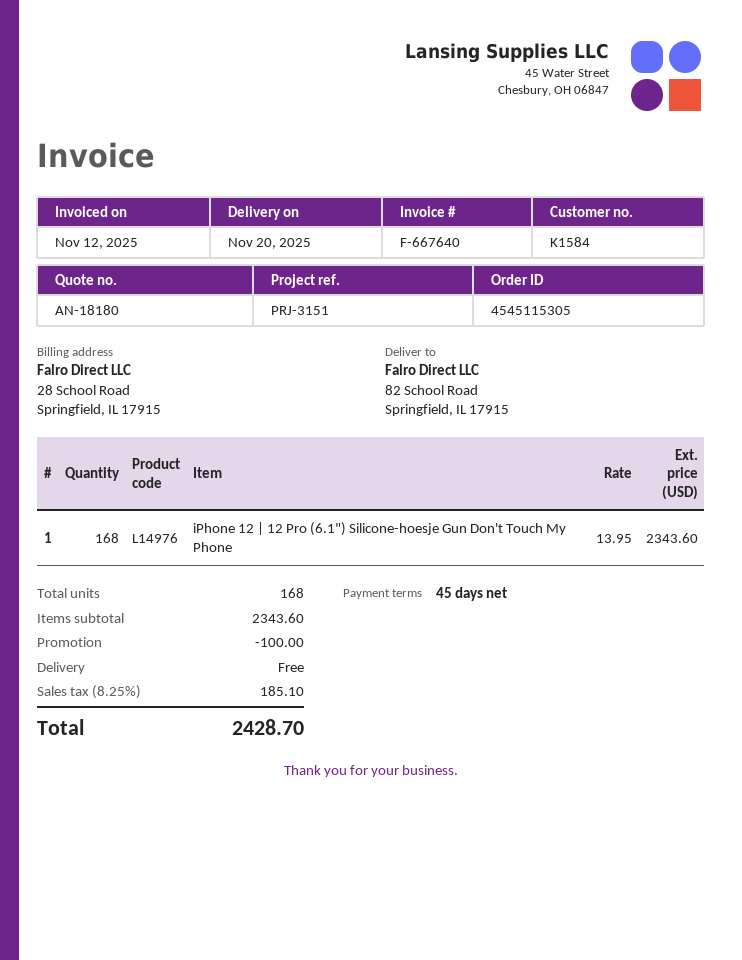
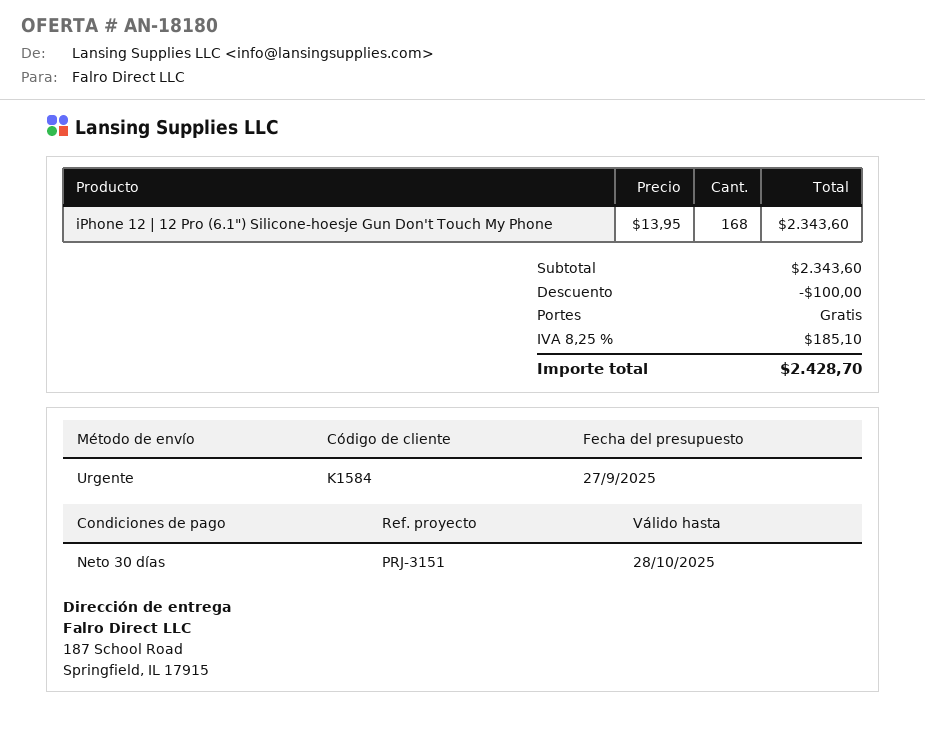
payment terms: 45 days -> 30 days
ship to: 82 School Road, Springfield, IL 17915 -> 187 School Road, Springfield, IL 17915

